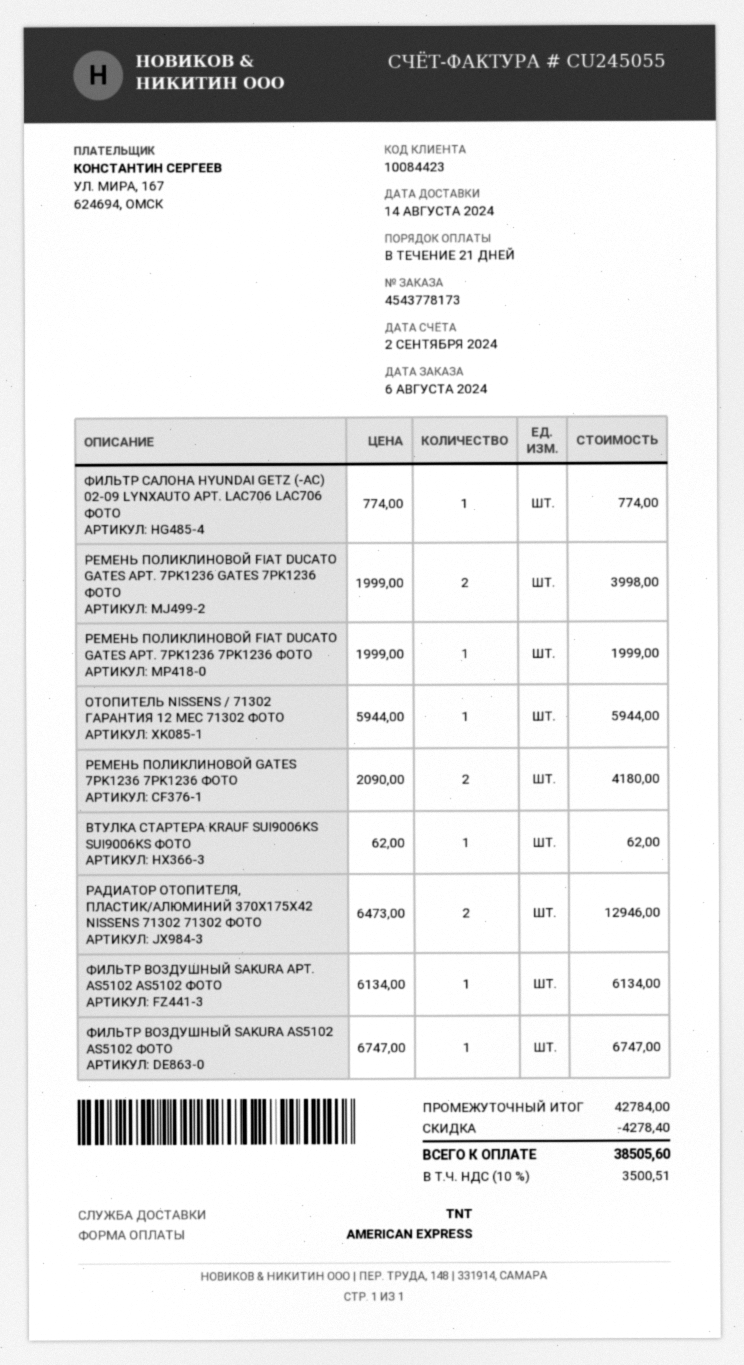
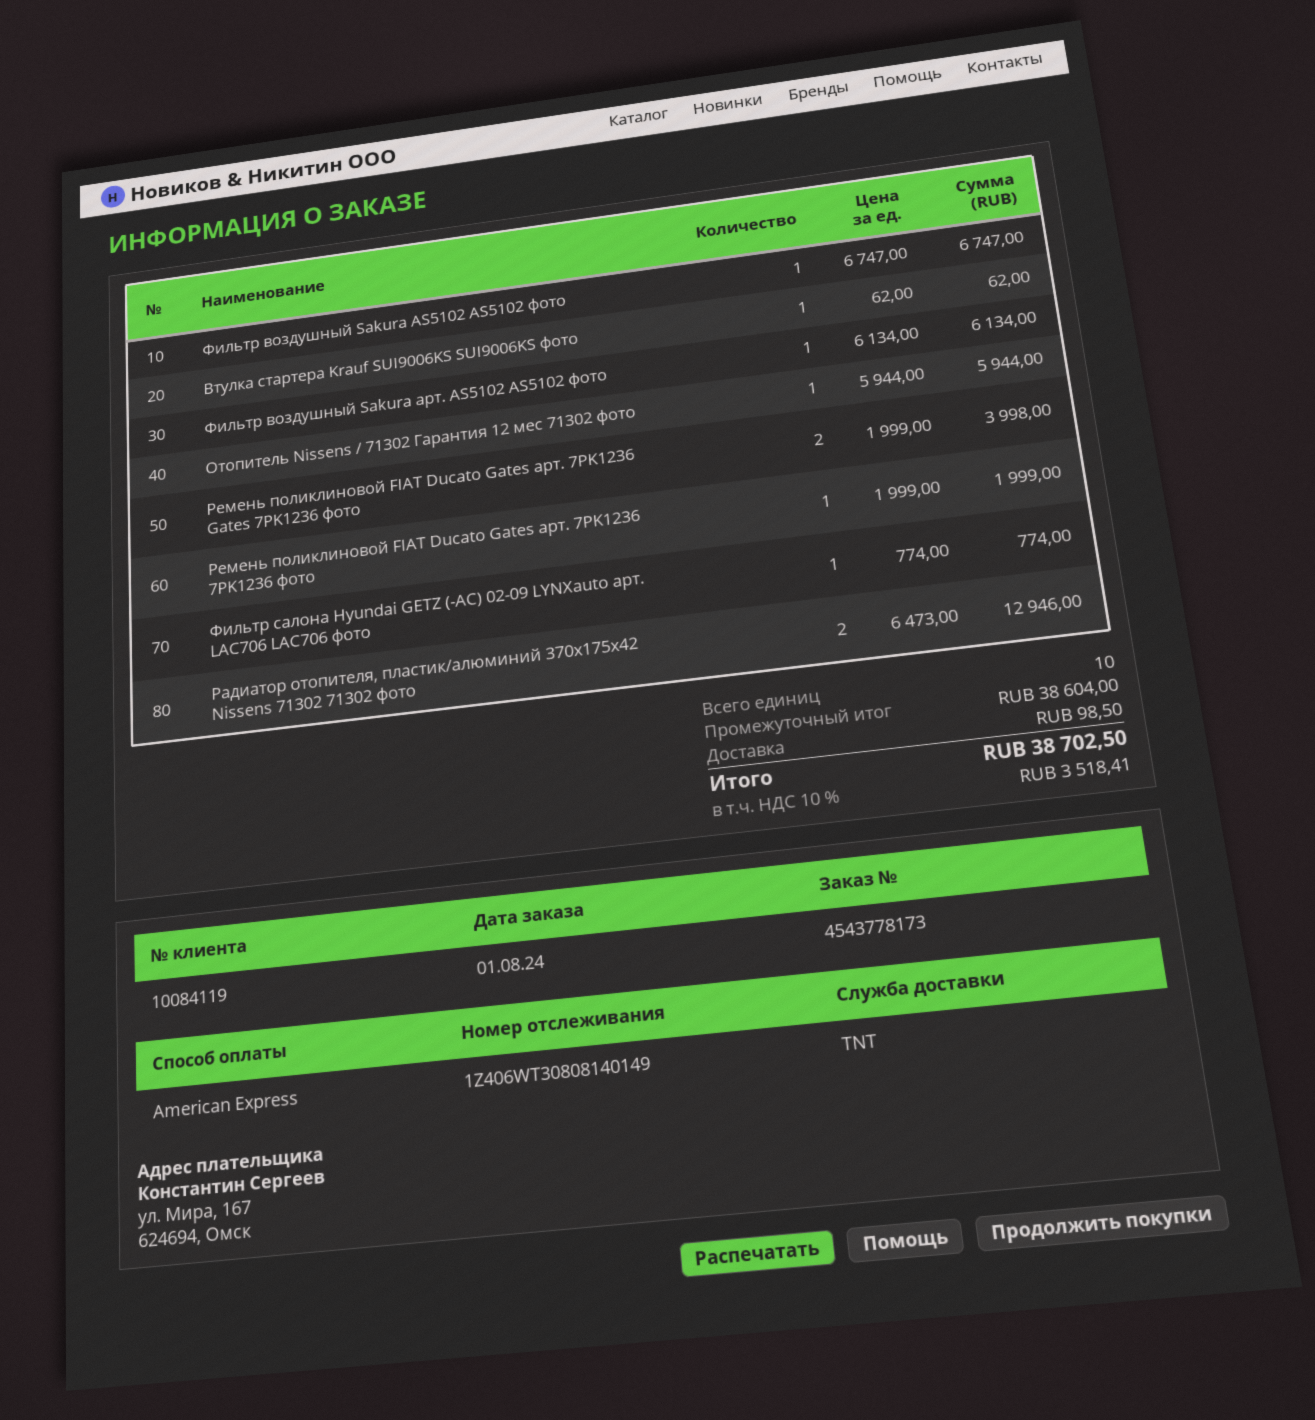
order date: 2024-08-06 -> 2024-08-01
customer number: 10084423 -> 10084119
РЕМЕНЬ ПОЛИКЛИНОВОЙ GATES 7PK1236 7PK1236 ФОТО: 2 x 2090.00 = 4180.00 -> none
subtotal: 42784.00 -> 38604.00
discount: 4278.40 -> none
shipping: none -> 98.50
tax: 10% = 3500.51 -> 10% = 3518.41
total: 38505.60 -> 38702.50

